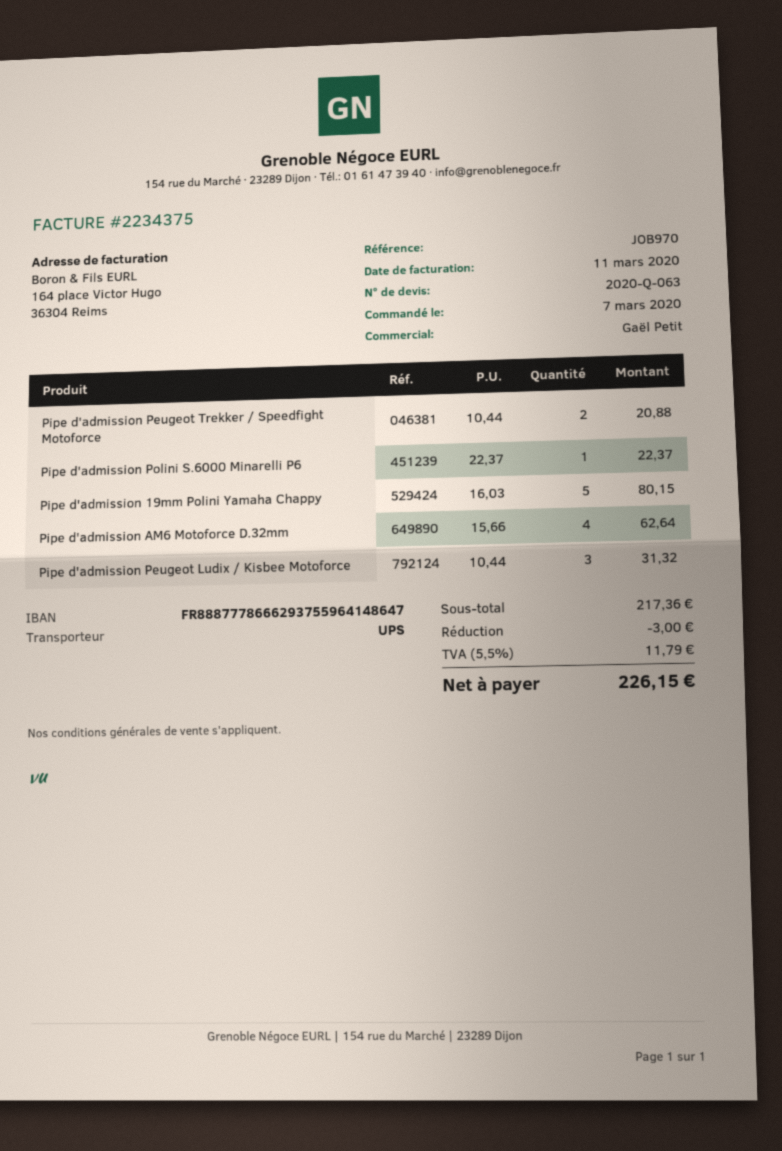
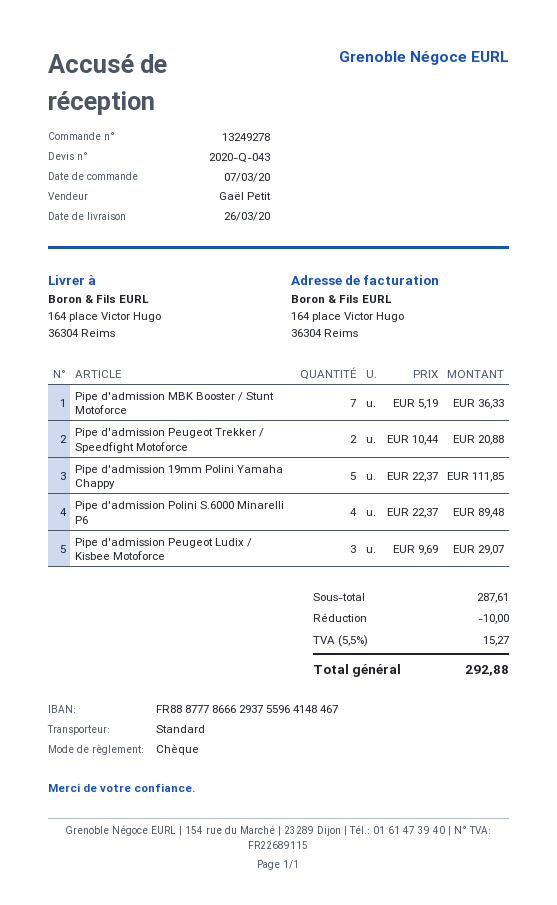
quote number: 2020-Q-063 -> 2020-Q-043
bank account: FR8887778666293755964148647 -> FR8887778666293755964148467
shipping method: UPS -> standard
Pipe d'admission Polini S.6000 Minarelli P6: 1 x 22.37 = 22.37 -> 4 x 22.37 = 89.48
Pipe d'admission 19mm Polini Yamaha Chappy: 5 x 16.03 = 80.15 -> 5 x 22.37 = 111.85
Pipe d'admission AM6 Motoforce D.32mm: 4 x 15.66 = 62.64 -> none
Pipe d'admission Peugeot Ludix / Kisbee Motoforce: 3 x 10.44 = 31.32 -> 3 x 9.69 = 29.07
Pipe d'admission MBK Booster / Stunt Motoforce: none -> 7 x 5.19 = 36.33
subtotal: 217.36 -> 287.61
discount: 3.00 -> 10.00
tax: 5.5% = 11.79 -> 5.5% = 15.27
total: 226.15 -> 292.88

